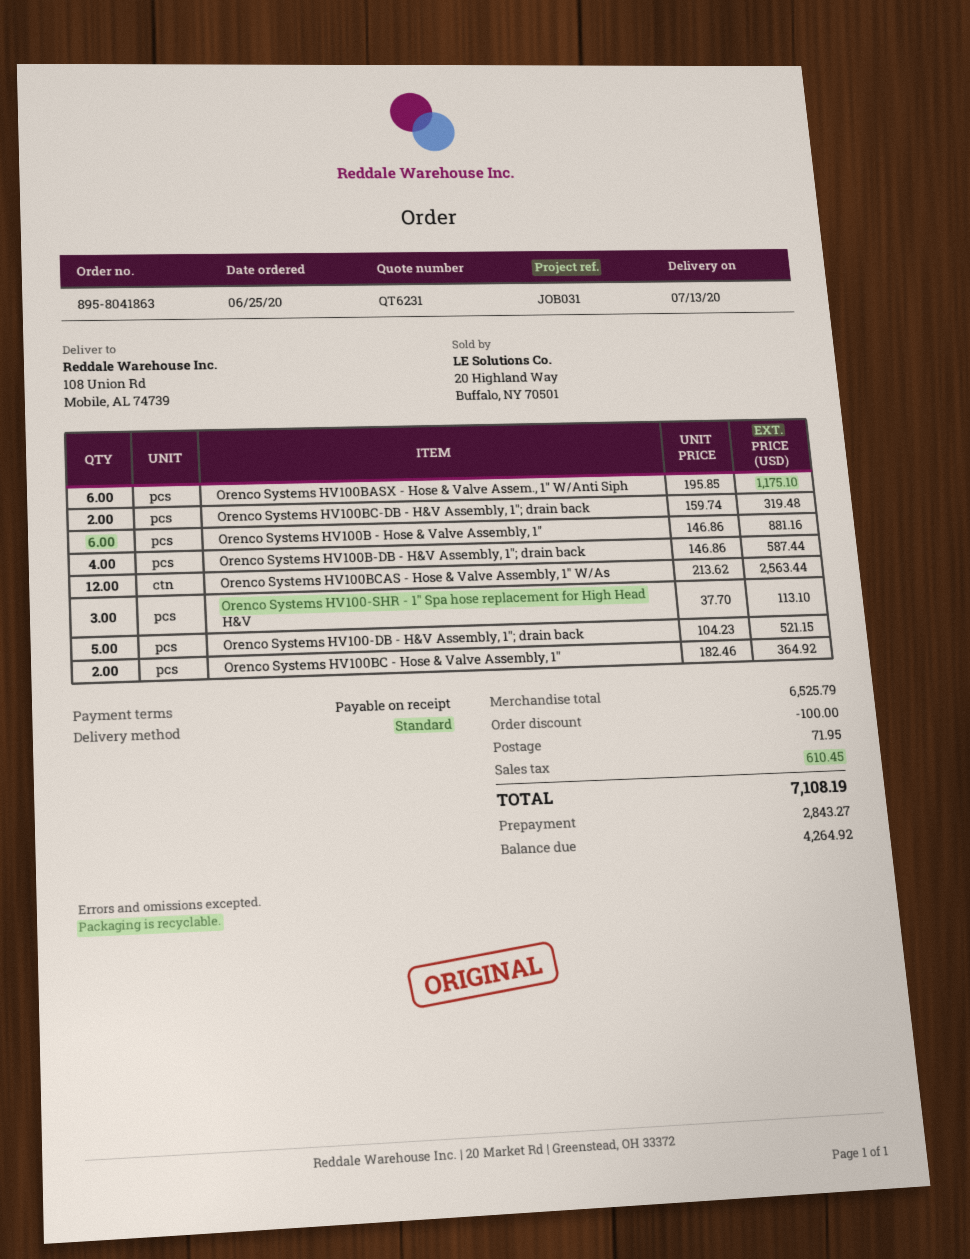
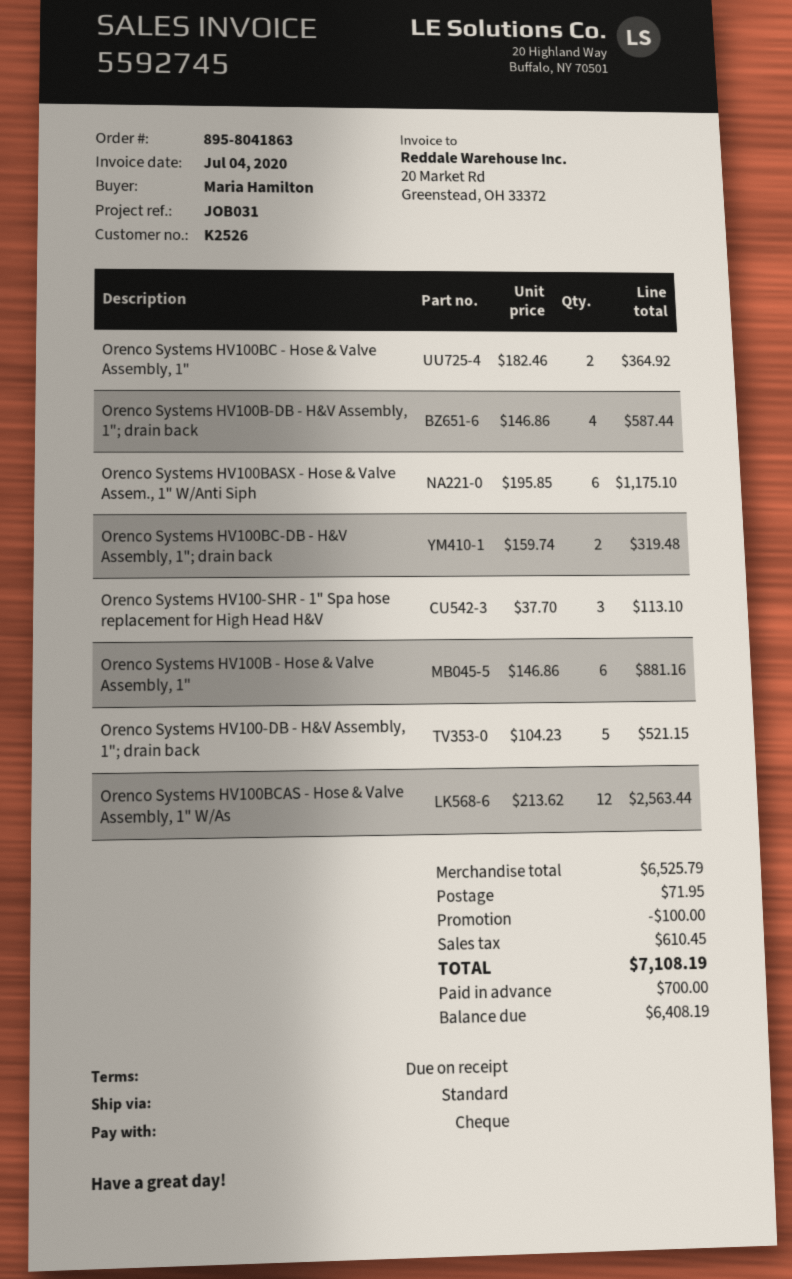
deposit: 2843.27 -> 700.00
balance: 4264.92 -> 6408.19

